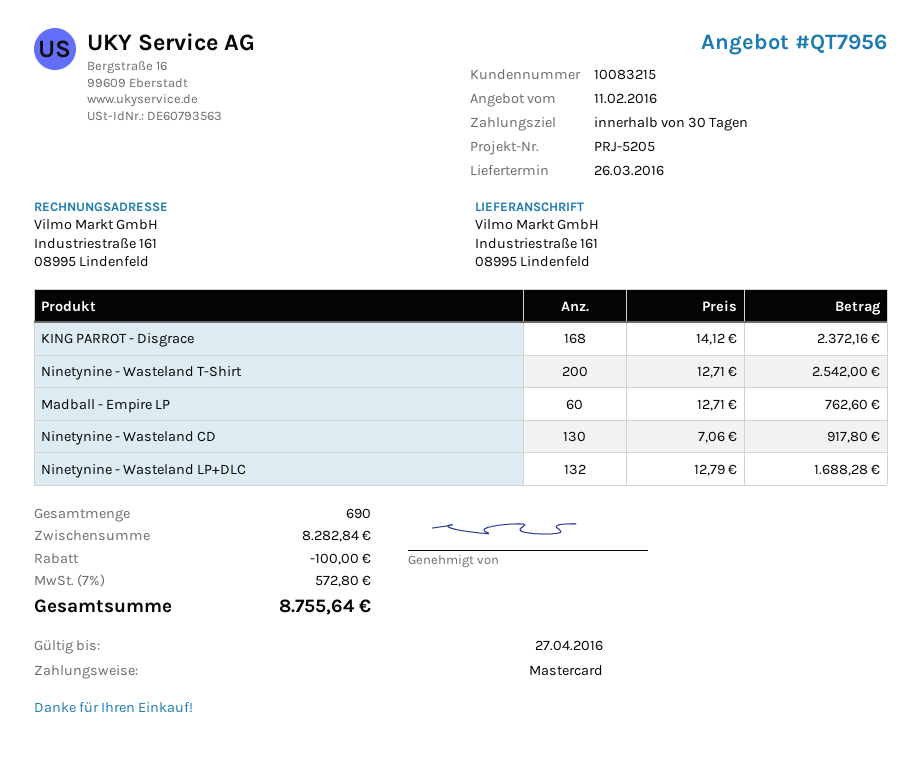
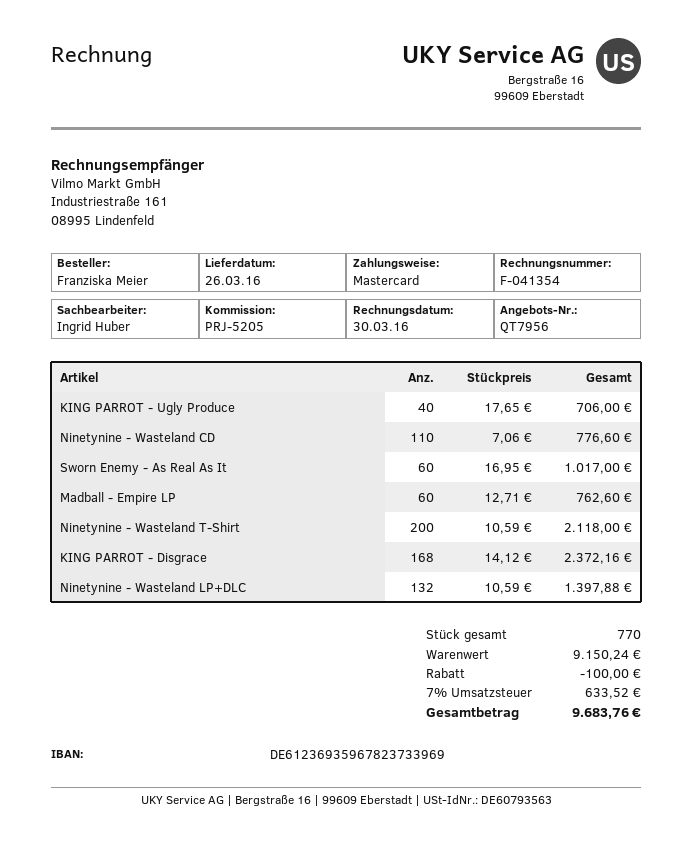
Ninetynine - Wasteland T-Shirt: 200 x 12.71 = 2542.00 -> 200 x 10.59 = 2118.00
Ninetynine - Wasteland CD: 130 x 7.06 = 917.80 -> 110 x 7.06 = 776.60
Ninetynine - Wasteland LP+DLC: 132 x 12.79 = 1688.28 -> 132 x 10.59 = 1397.88
KING PARROT - Ugly Produce: none -> 40 x 17.65 = 706.00
Sworn Enemy - As Real As It: none -> 60 x 16.95 = 1017.00
total quantity: 690 -> 770
subtotal: 8282.84 -> 9150.24
tax: 7% = 572.80 -> 7% = 633.52
total: 8755.64 -> 9683.76

